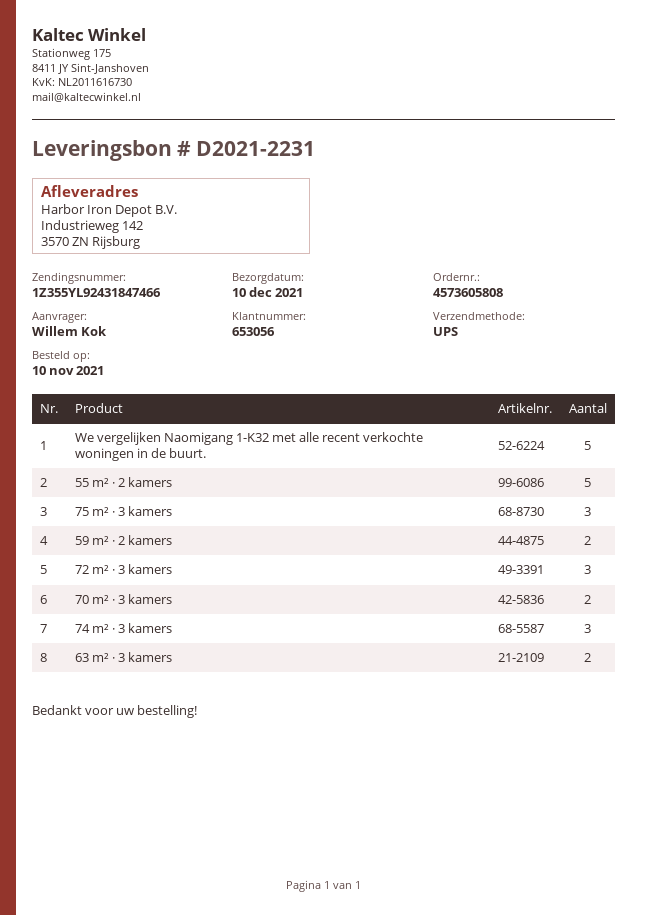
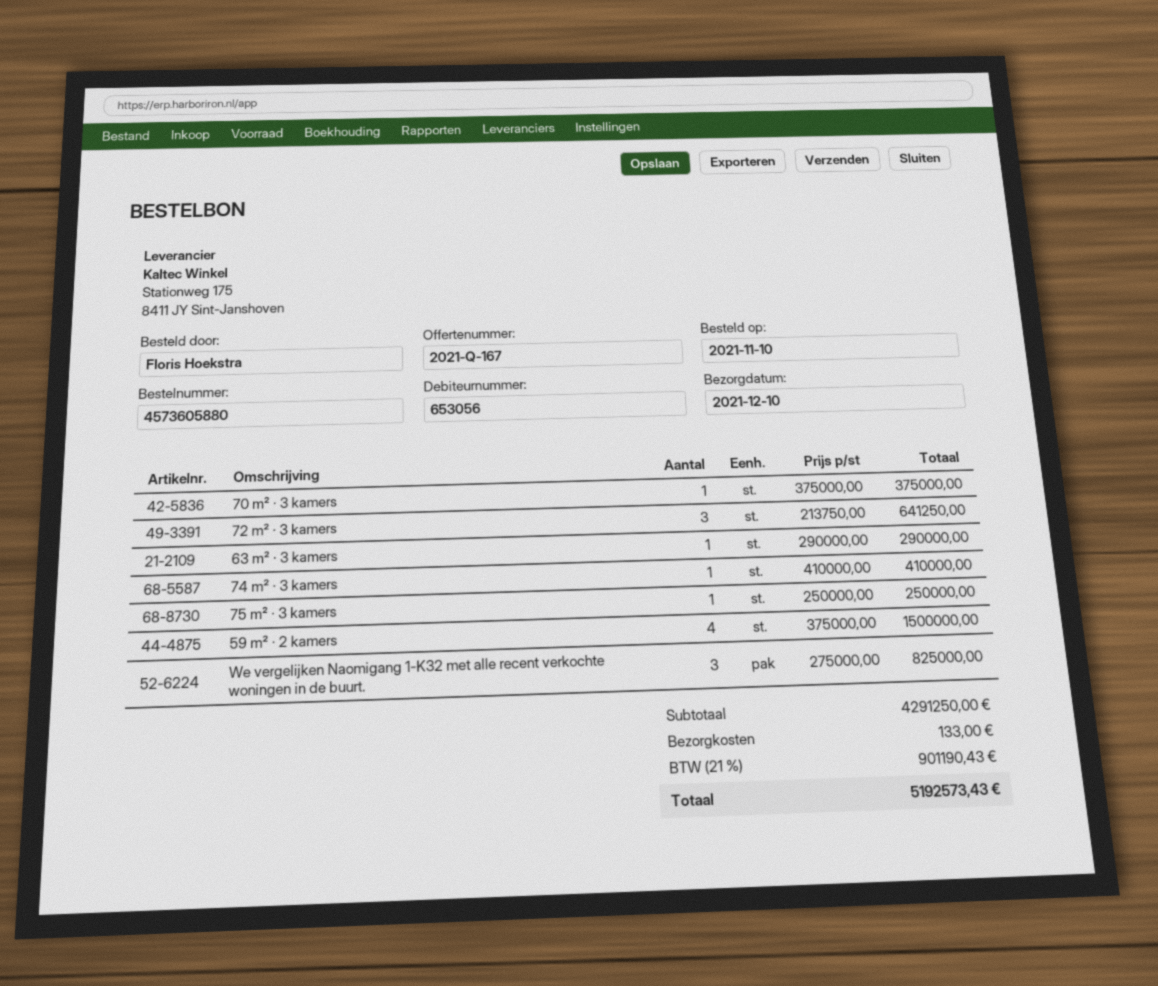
order number: 4573605808 -> 4573605880
ordered by: Willem Kok -> Floris Hoekstra
We vergelijken Naomigang 1-K32 met alle recent verkochte woningen in de buurt.: 5 -> 3
55 m² · 2 kamers: 5 -> none
75 m² · 3 kamers: 3 -> 1
59 m² · 2 kamers: 2 -> 4
70 m² · 3 kamers: 2 -> 1
74 m² · 3 kamers: 3 -> 1
63 m² · 3 kamers: 2 -> 1

